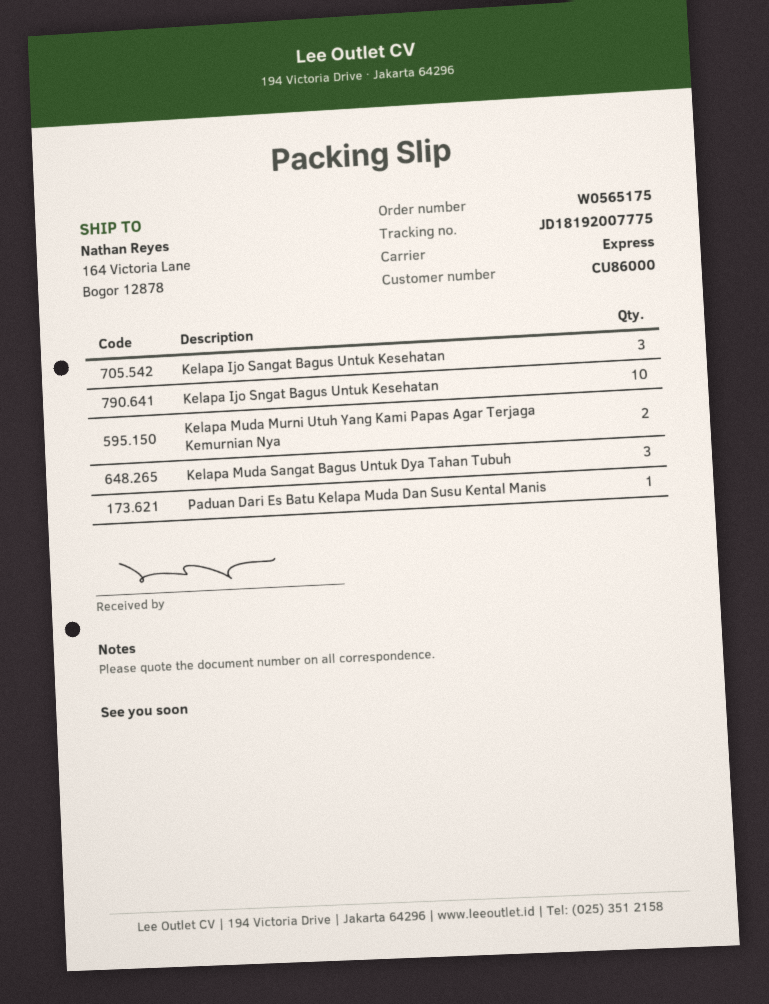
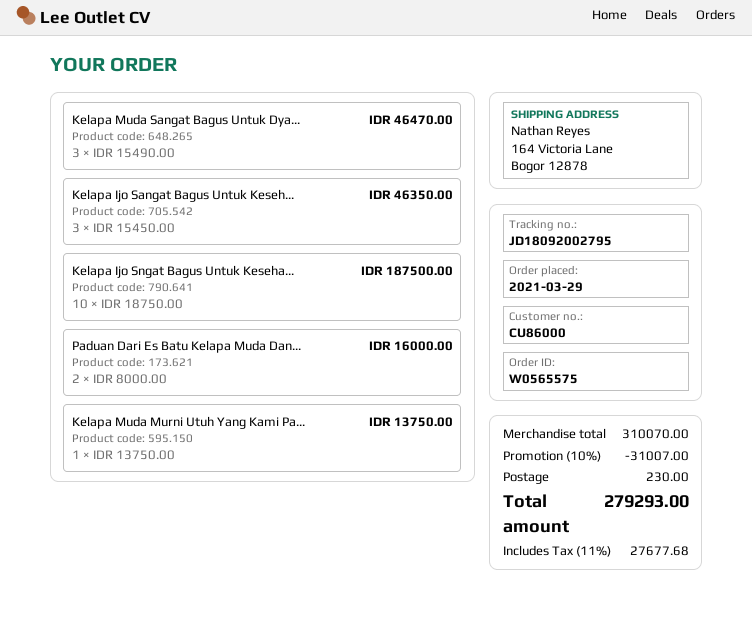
order number: W0565175 -> W0565575
tracking number: JD18192007775 -> JD18092002795
Kelapa Muda Murni Utuh Yang Kami Papas Agar Terjaga Kemurnian Nya: 2 -> 1
Paduan Dari Es Batu Kelapa Muda Dan Susu Kental Manis: 1 -> 2

